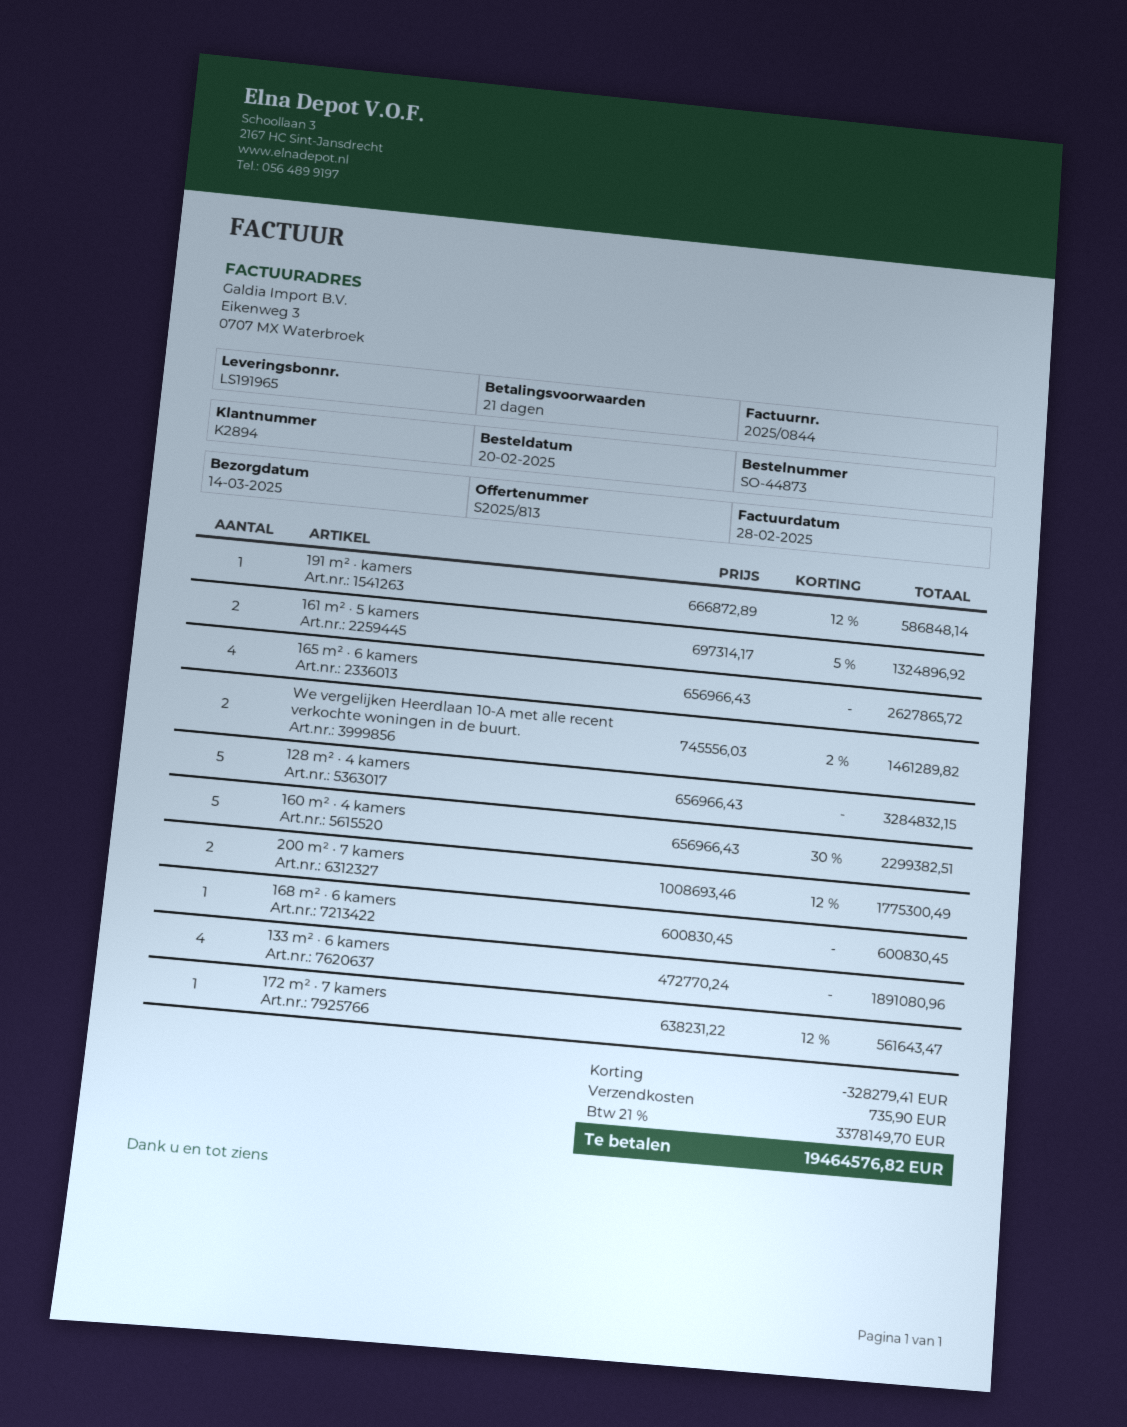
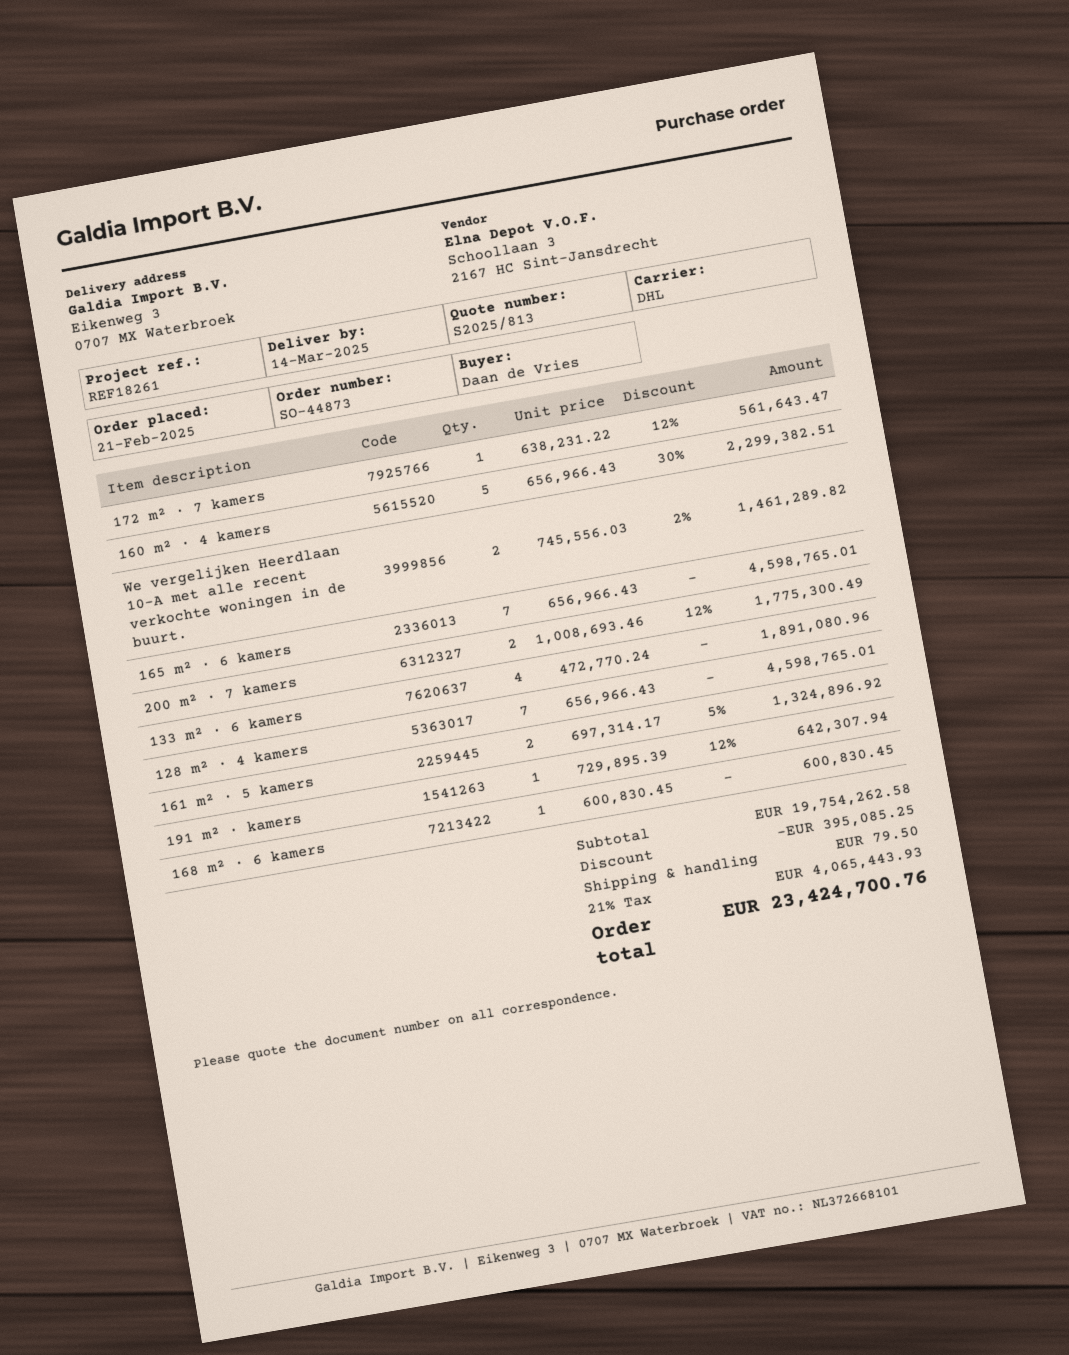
order date: 2025-02-20 -> 2025-02-21
191 m² · kamers: 1 x 666872.89 - 12% = 586848.14 -> 1 x 729895.39 - 12% = 642307.94
165 m² · 6 kamers: 4 x 656966.43 = 2627865.72 -> 7 x 656966.43 = 4598765.01
128 m² · 4 kamers: 5 x 656966.43 = 3284832.15 -> 7 x 656966.43 = 4598765.01
discount: 328279.41 -> 395085.25
shipping: 735.90 -> 79.50
tax: 21% = 3378149.70 -> 21% = 4065443.93
total: 19464576.82 -> 23424700.76

